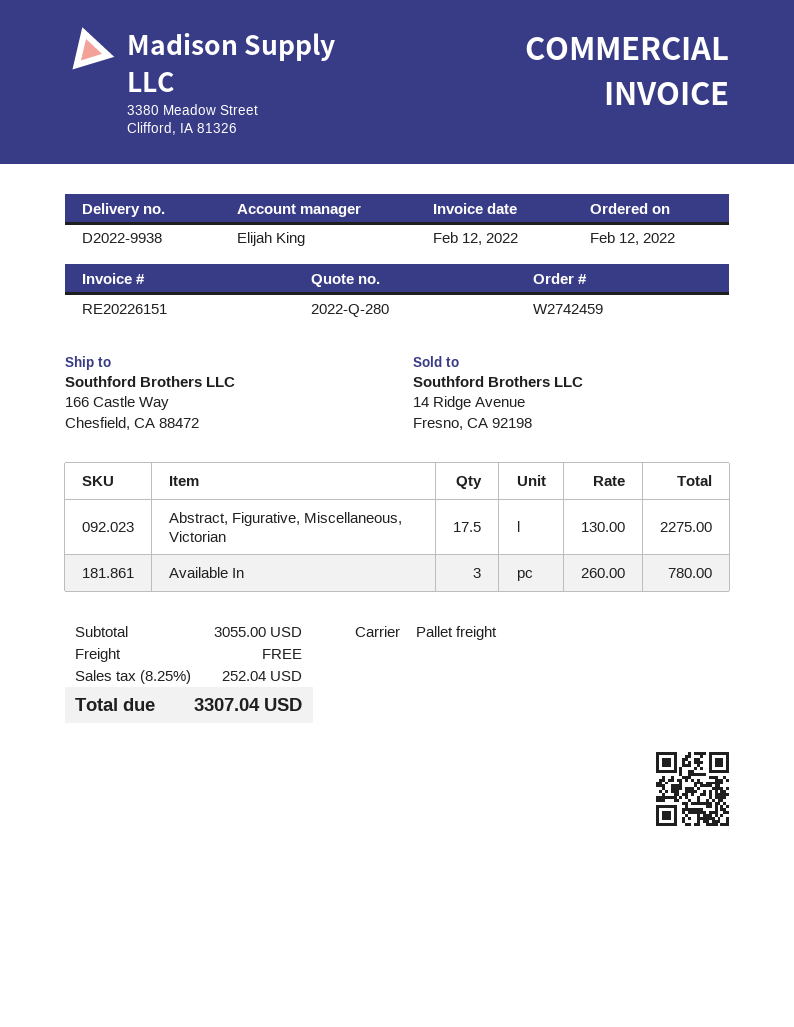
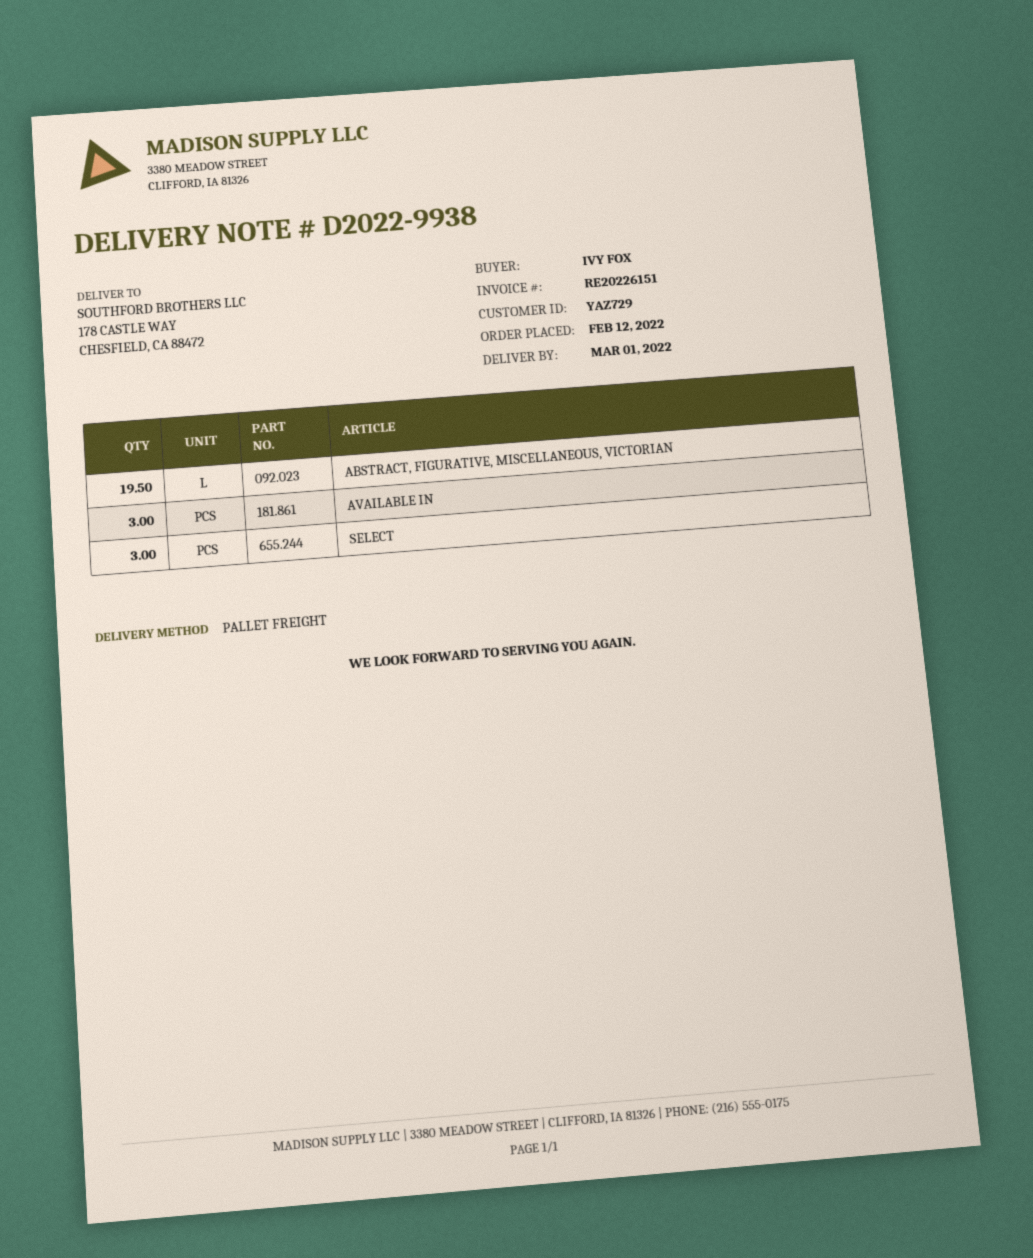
ship to: 166 Castle Way, Chesfield, CA 88472 -> 178 CASTLE WAY, CHESFIELD, CA 88472
Abstract, Figurative, Miscellaneous, Victorian: 17.5 -> 19.5
SELECT: none -> 3

